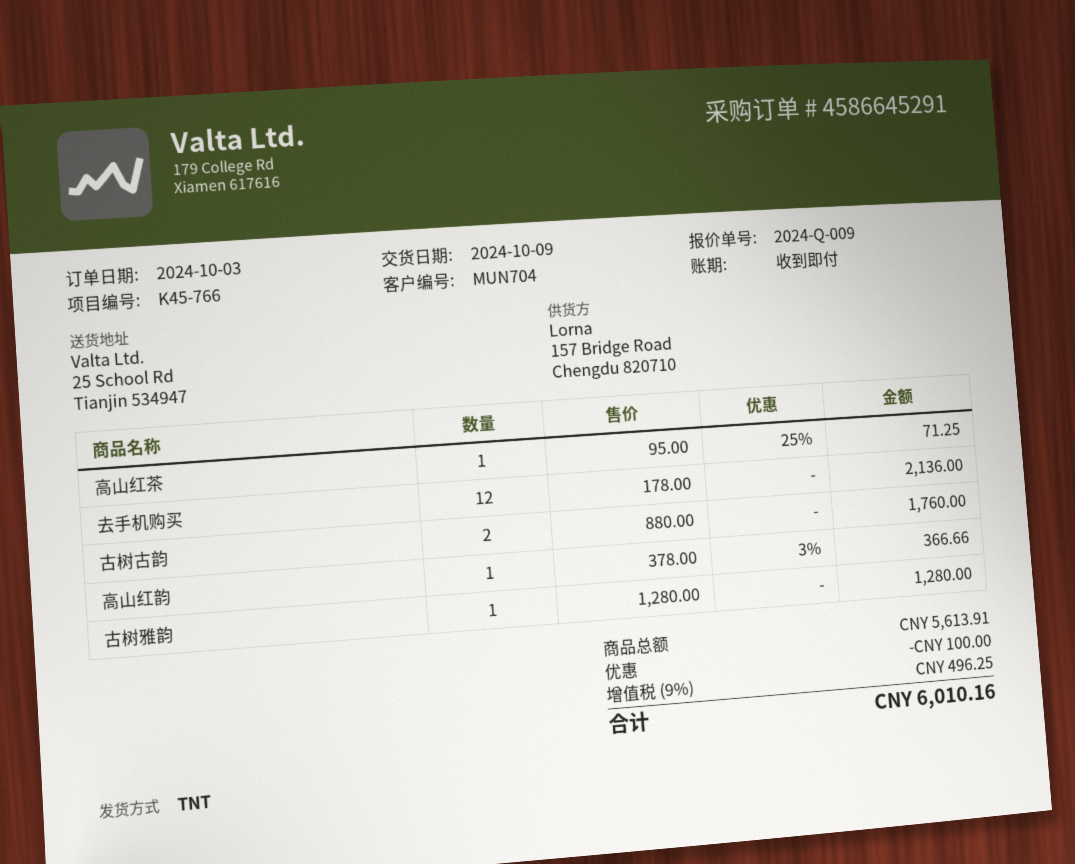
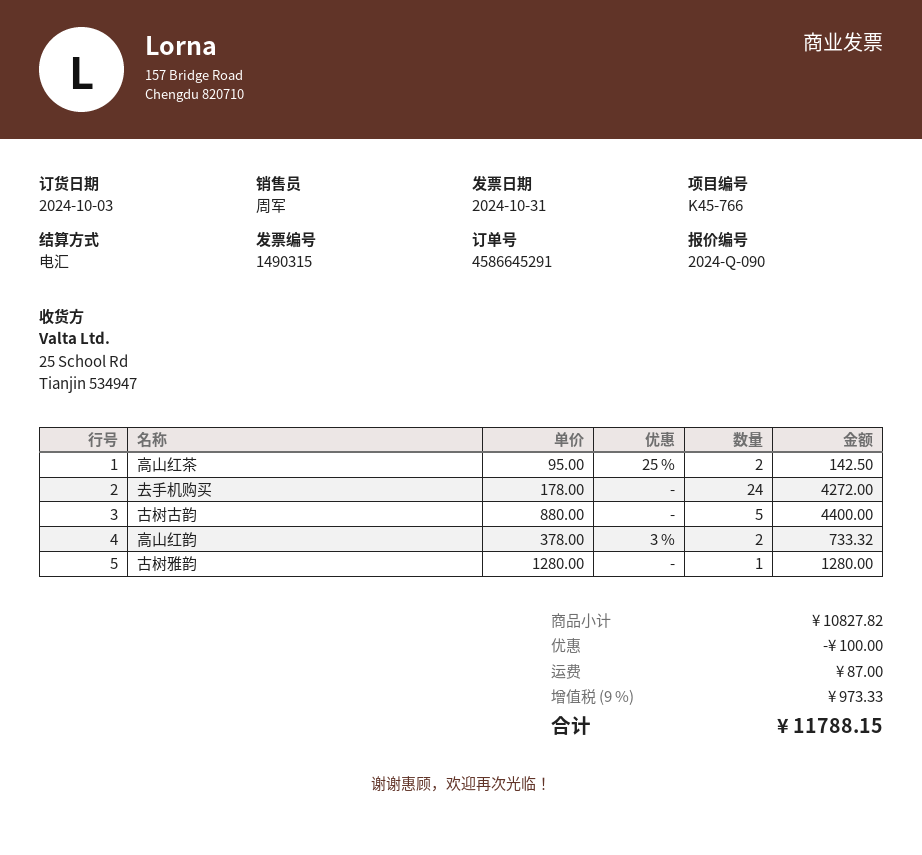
quote number: 2024-Q-009 -> 2024-Q-090
高山红茶: 1 x 95.00 - 25% = 71.25 -> 2 x 95.00 - 25% = 142.50
去手机购买: 12 x 178.00 = 2136.00 -> 24 x 178.00 = 4272.00
古树古韵: 2 x 880.00 = 1760.00 -> 5 x 880.00 = 4400.00
高山红韵: 1 x 378.00 - 3% = 366.66 -> 2 x 378.00 - 3% = 733.32
subtotal: 5613.91 -> 10827.82
shipping: none -> 87.00
tax: 9% = 496.25 -> 9% = 973.33
total: 6010.16 -> 11788.15

